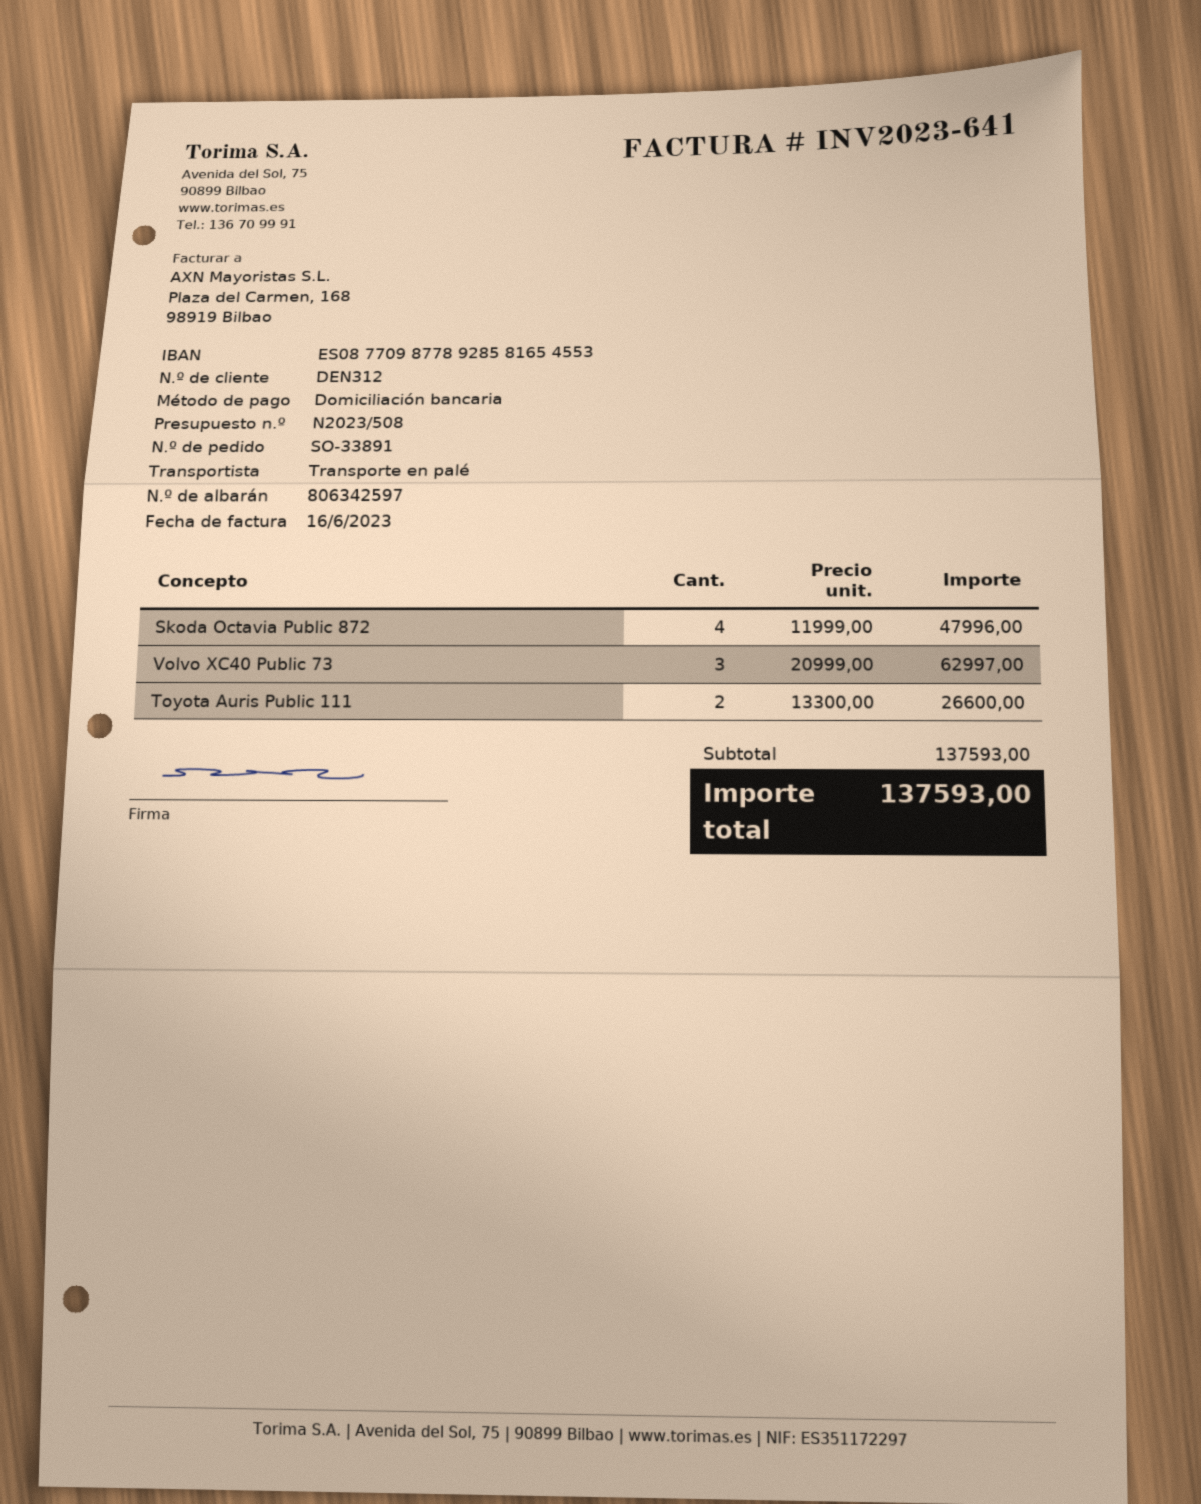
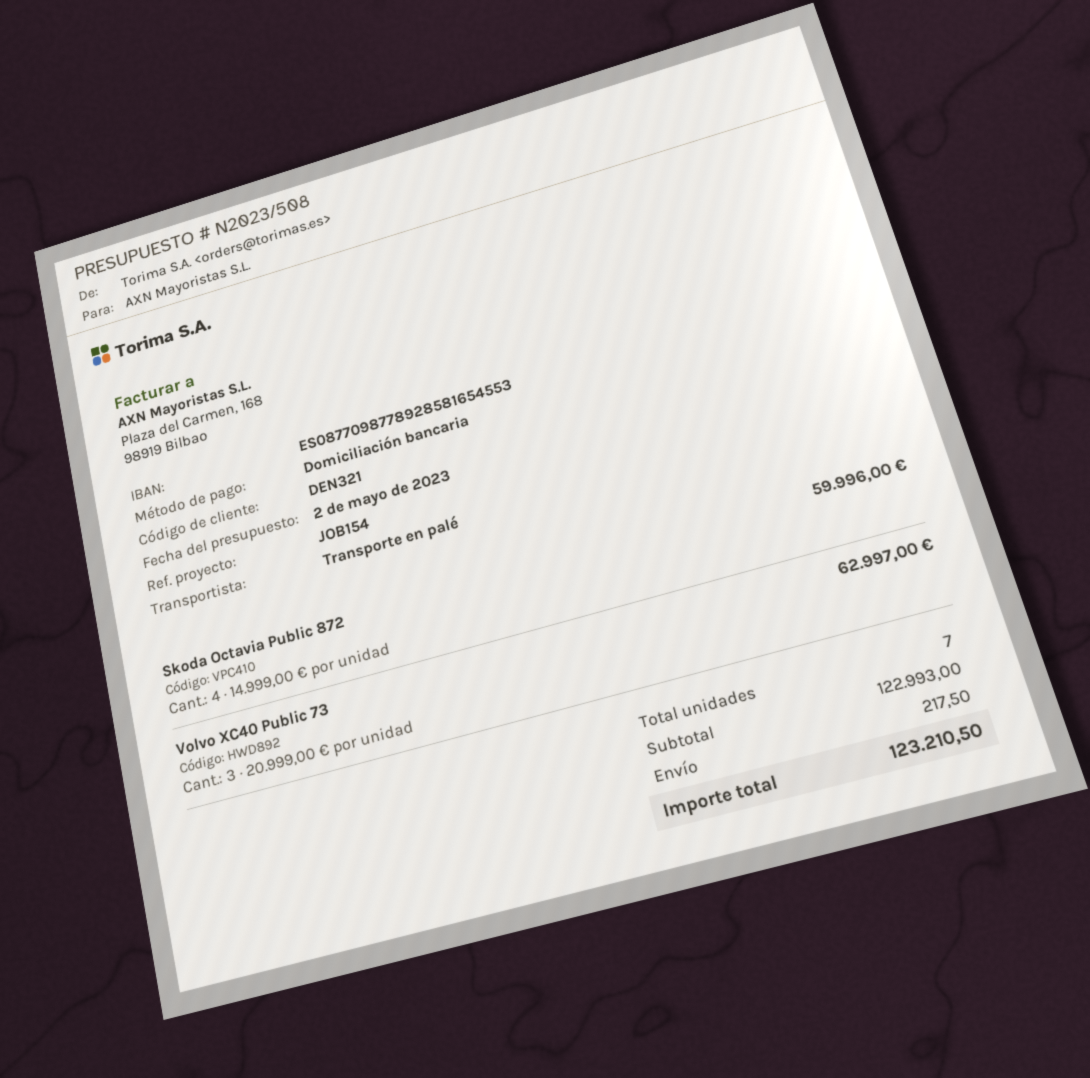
customer number: DEN312 -> DEN321
Skoda Octavia Public 872: 4 x 11999.00 = 47996.00 -> 4 x 14999.00 = 59996.00
Toyota Auris Public 111: 2 x 13300.00 = 26600.00 -> none
subtotal: 137593.00 -> 122993.00
shipping: none -> 217.50
total: 137593.00 -> 123210.50

